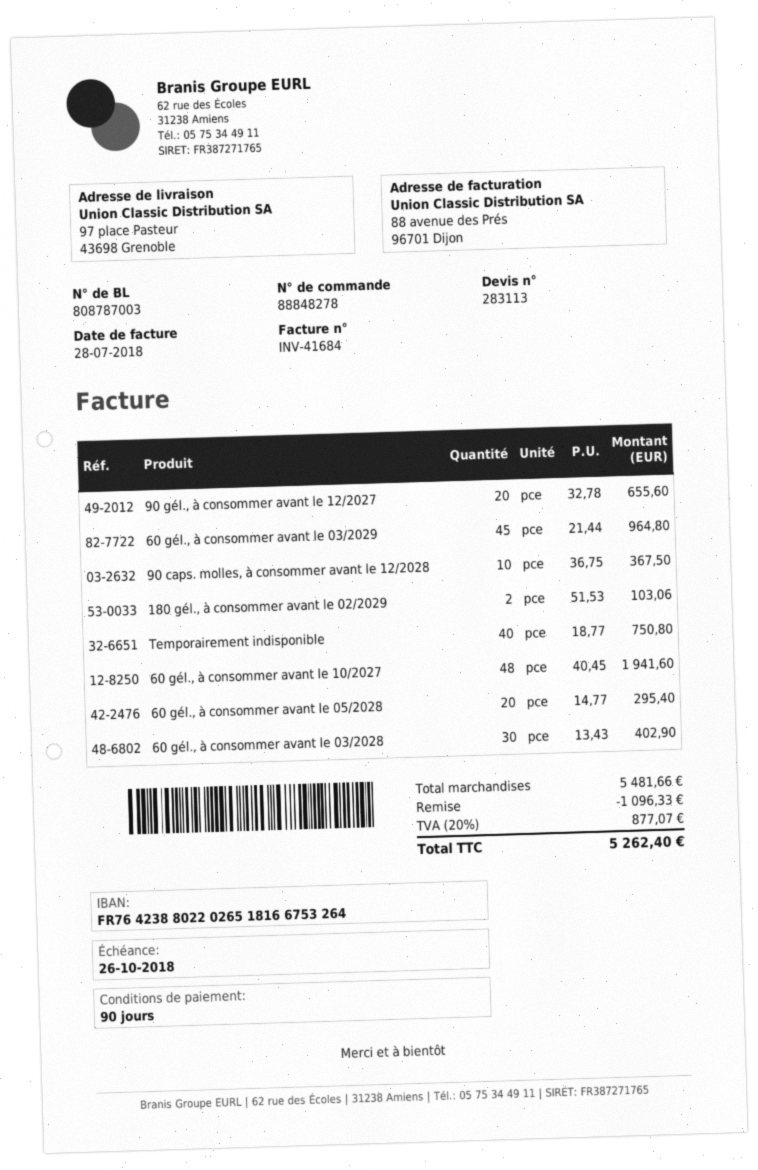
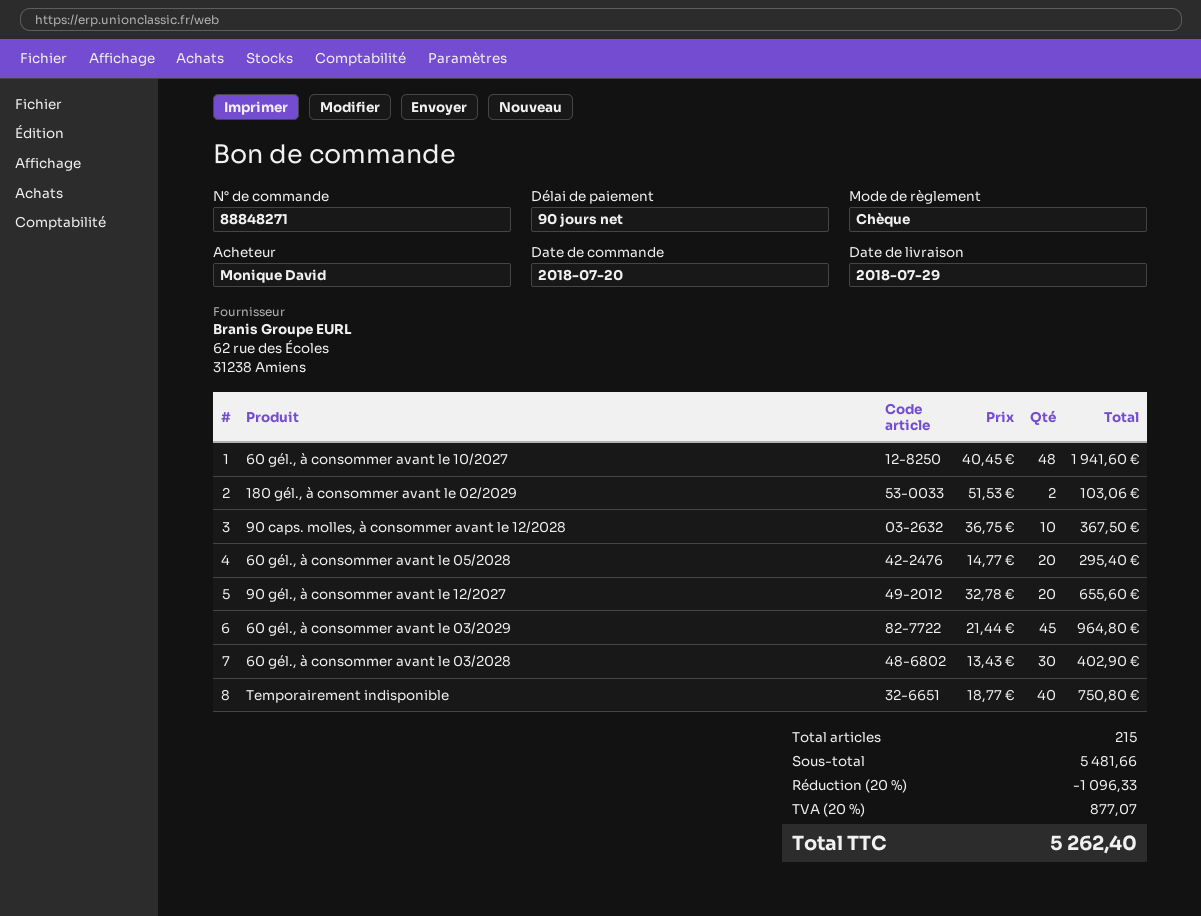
order number: 88848278 -> 88848271

